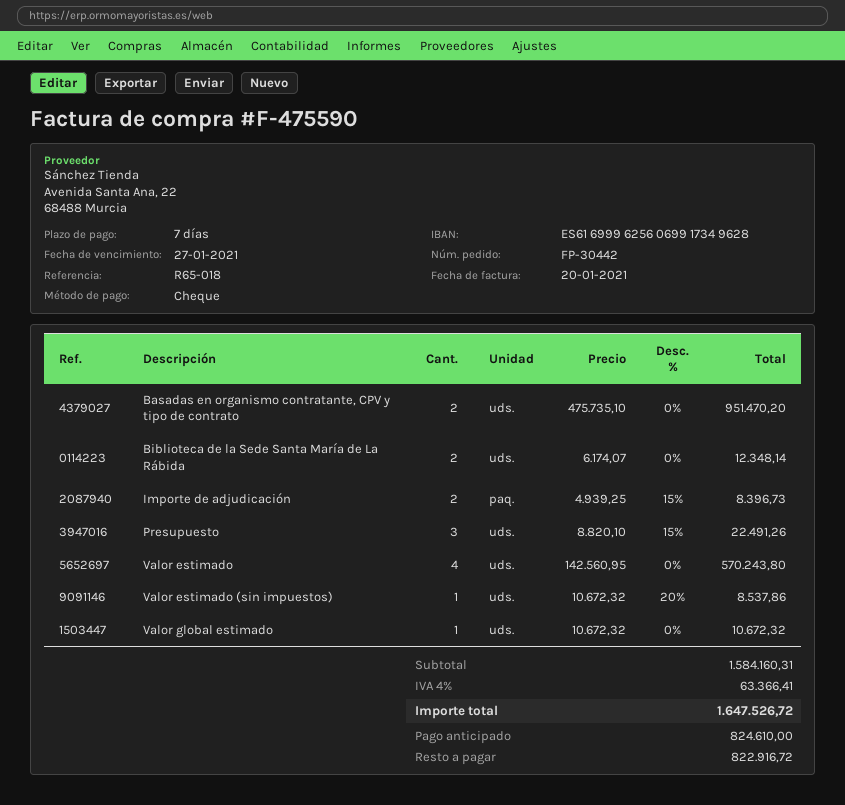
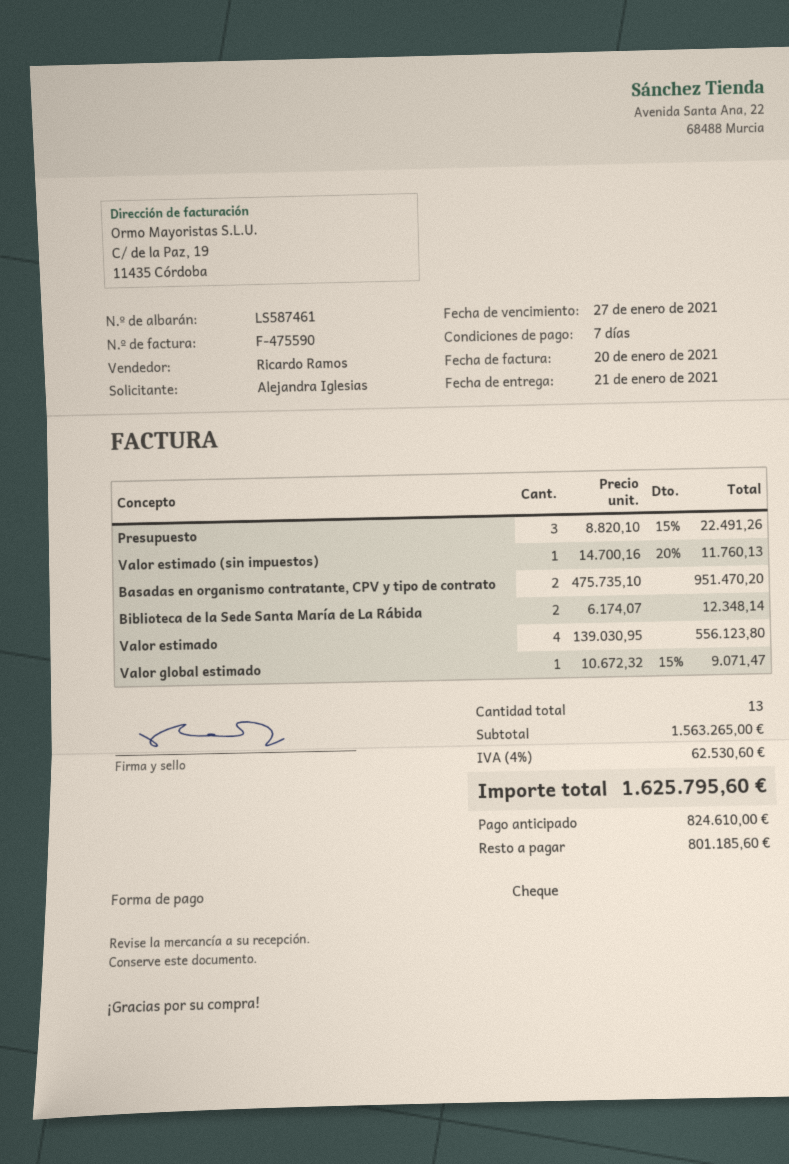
Importe de adjudicación: 2 x 4939.25 - 15% = 8396.73 -> none
Valor estimado: 4 x 142560.95 = 570243.80 -> 4 x 139030.95 = 556123.80
Valor estimado (sin impuestos): 1 x 10672.32 - 20% = 8537.86 -> 1 x 14700.16 - 20% = 11760.13
Valor global estimado: 1 x 10672.32 = 10672.32 -> 1 x 10672.32 - 15% = 9071.47
subtotal: 1584160.31 -> 1563265.00
tax: 4% = 63366.41 -> 4% = 62530.60
total: 1647526.72 -> 1625795.60
balance: 822916.72 -> 801185.60

